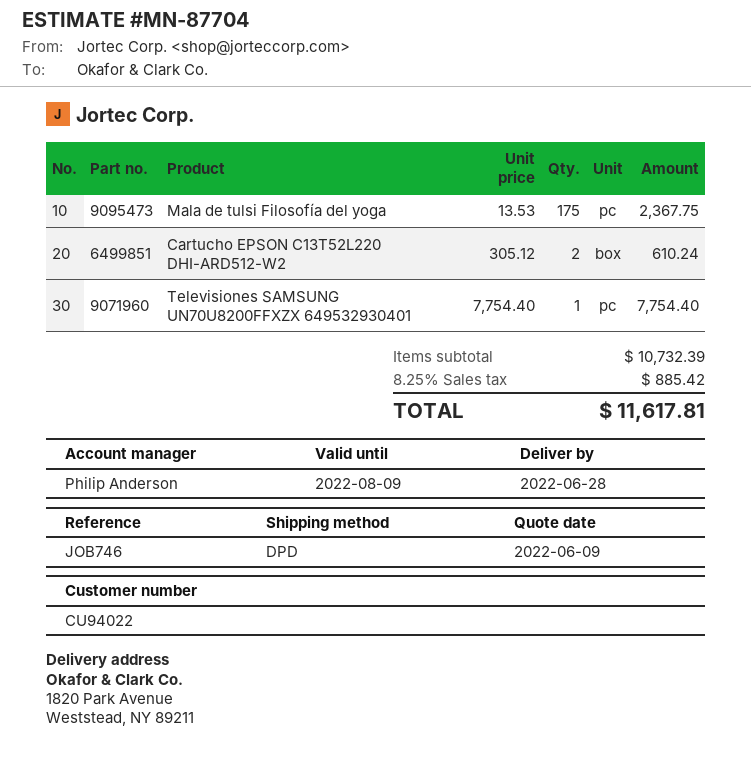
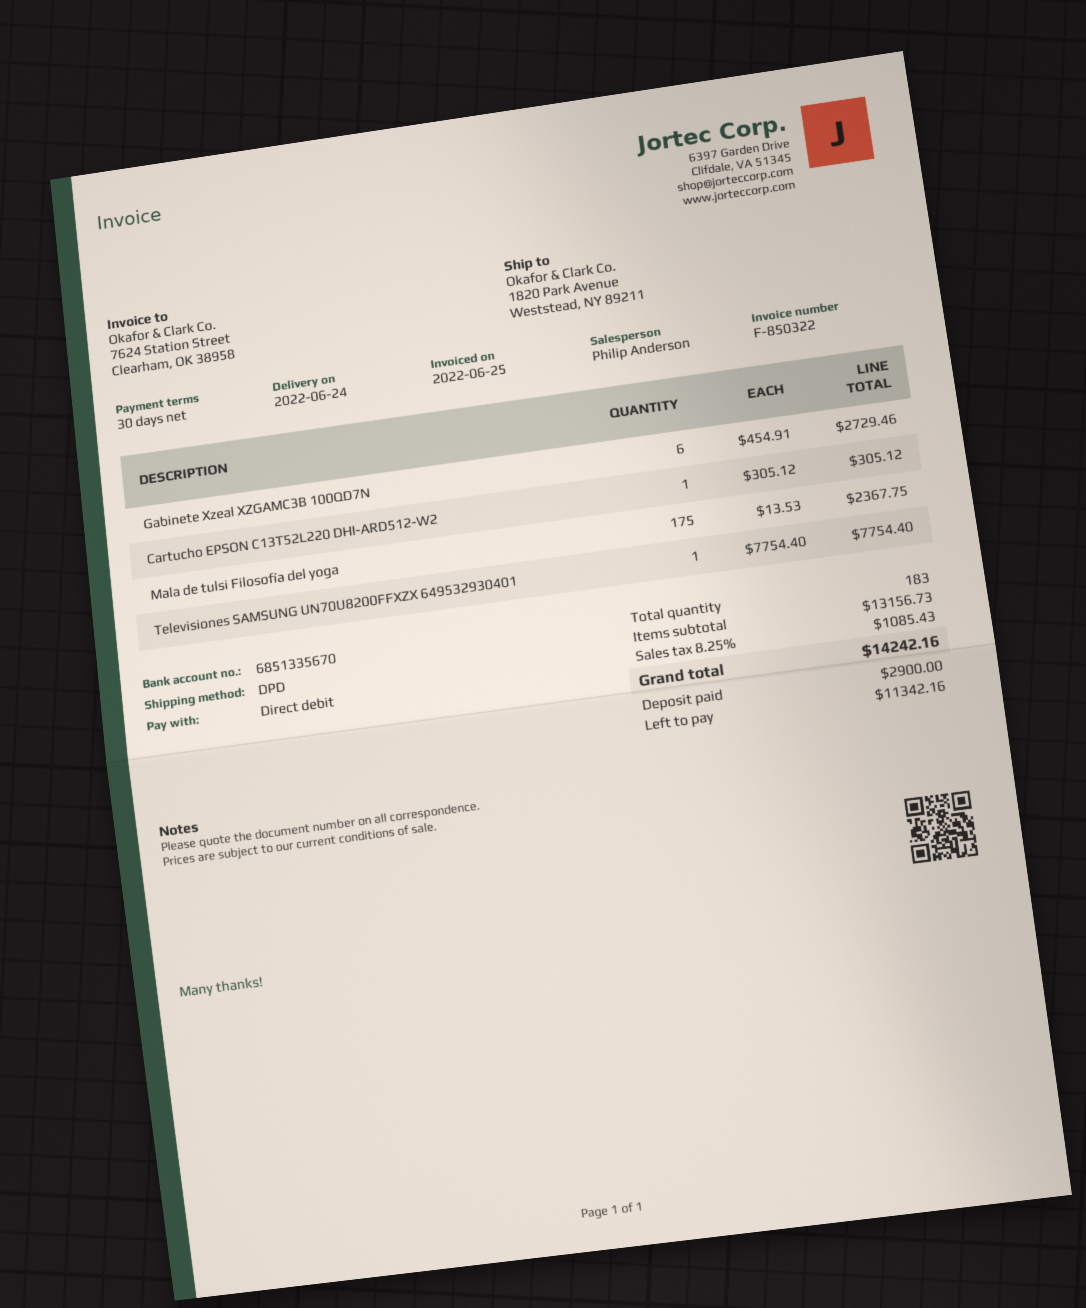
delivery date: 2022-06-28 -> 2022-06-24
Cartucho EPSON C13T52L220 DHI-ARD512-W2: 2 x 305.12 = 610.24 -> 1 x 305.12 = 305.12
Gabinete Xzeal XZGAMC3B 100QD7N: none -> 6 x 454.91 = 2729.46
subtotal: 10732.39 -> 13156.73
tax: 8.25% = 885.42 -> 8.25% = 1085.43
total: 11617.81 -> 14242.16

